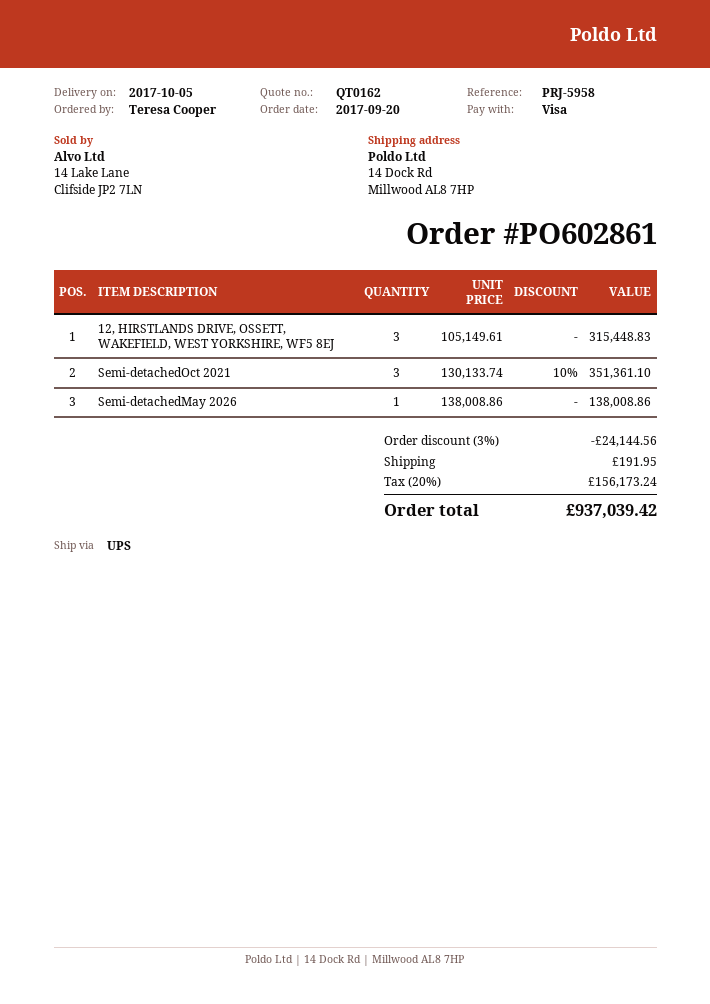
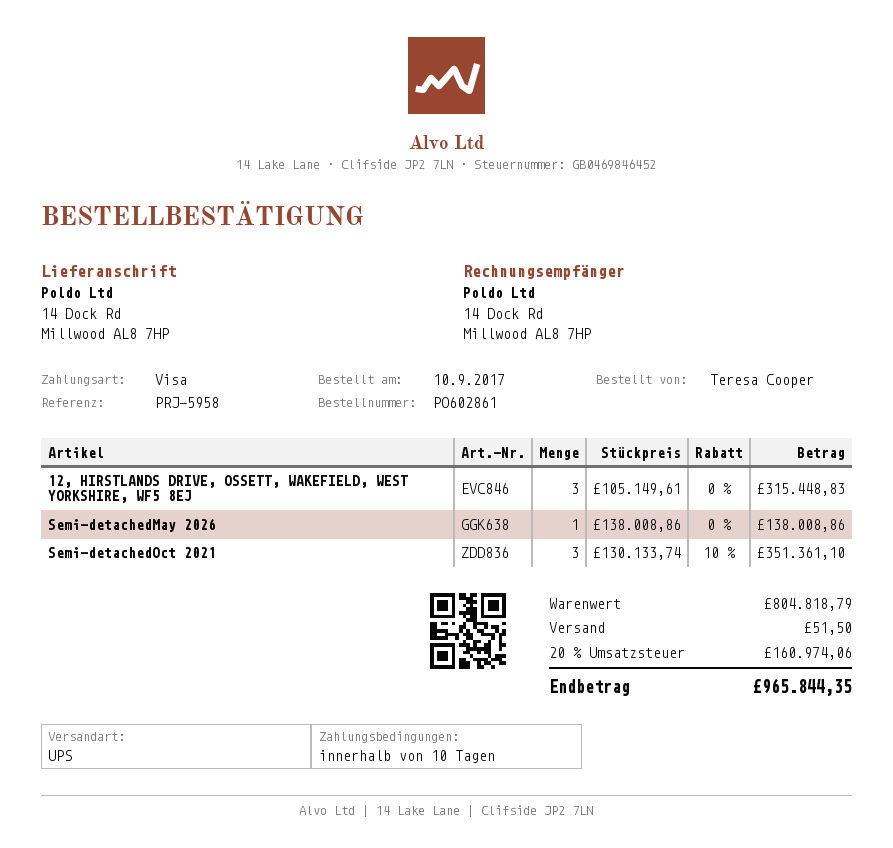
order date: 2017-09-20 -> 2017-09-10
discount: 3% = 24144.56 -> none
shipping: 191.95 -> 51.50
tax: 20% = 156173.24 -> 20% = 160974.06
total: 937039.42 -> 965844.35

